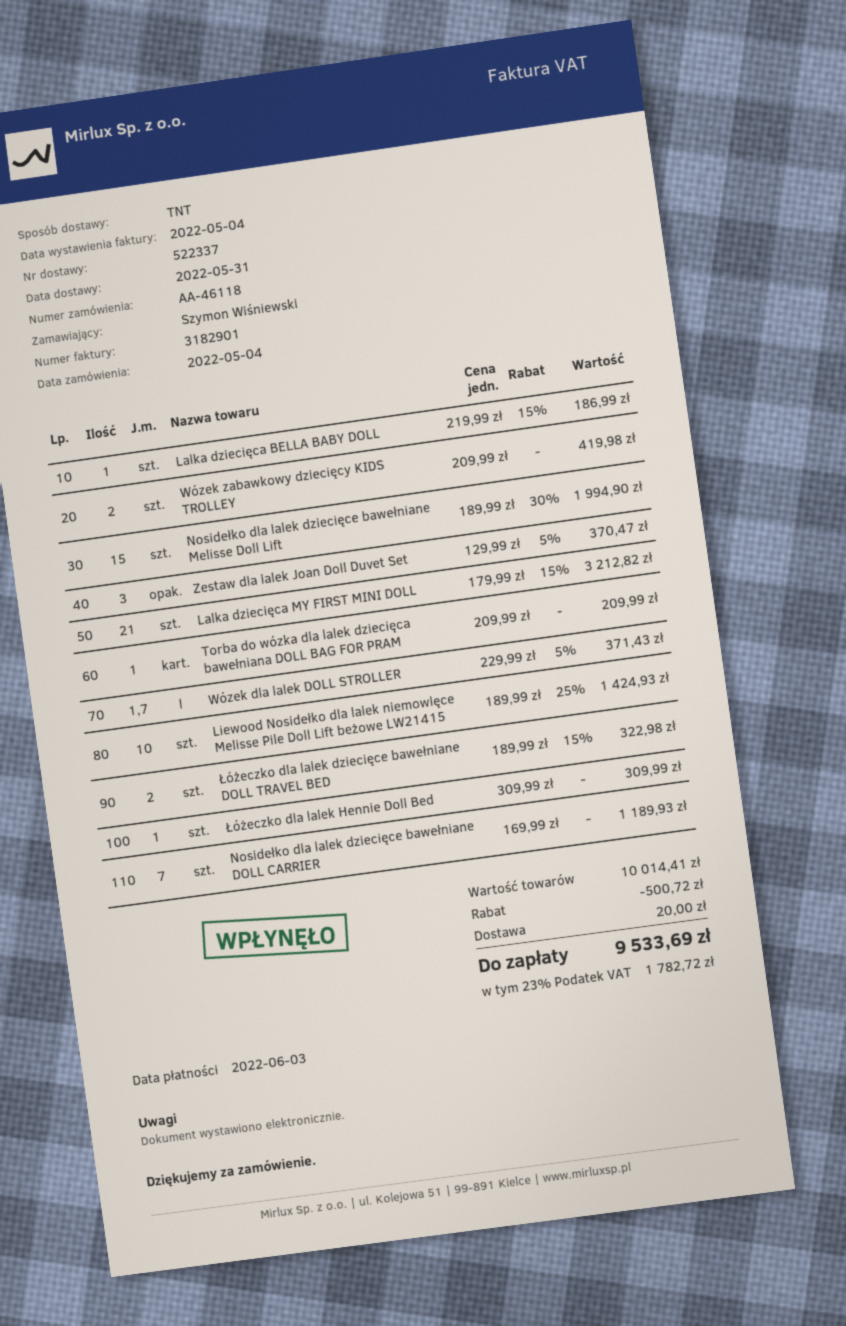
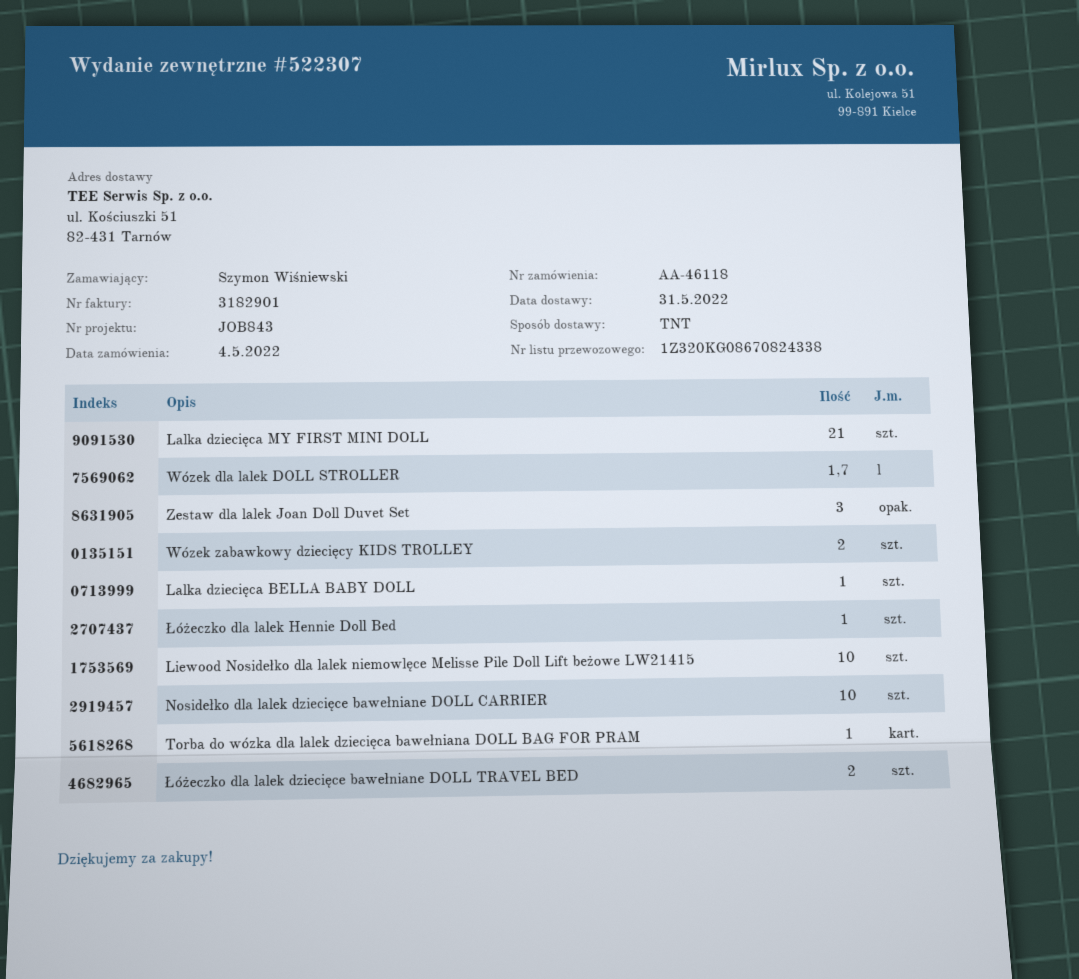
delivery note number: 522337 -> 522307
Nosidełko dla lalek dziecięce bawełniane Melisse Doll Lift: 15 -> none
Nosidełko dla lalek dziecięce bawełniane DOLL CARRIER: 7 -> 10

